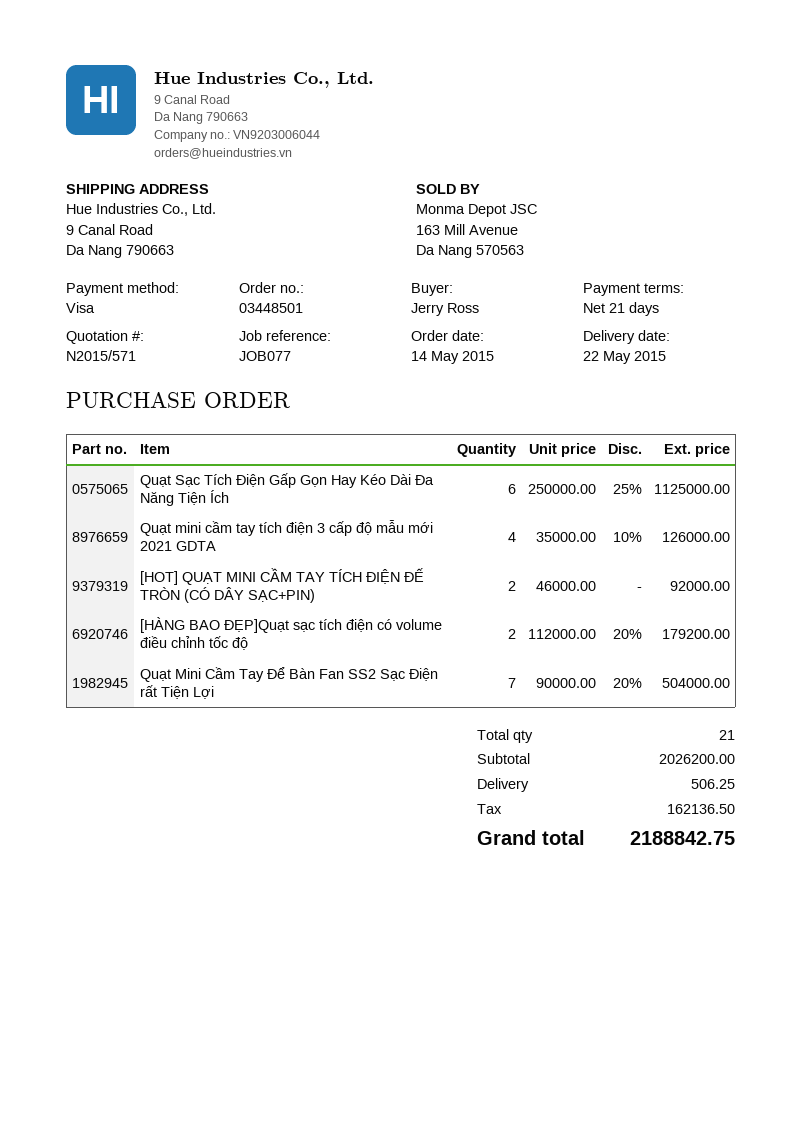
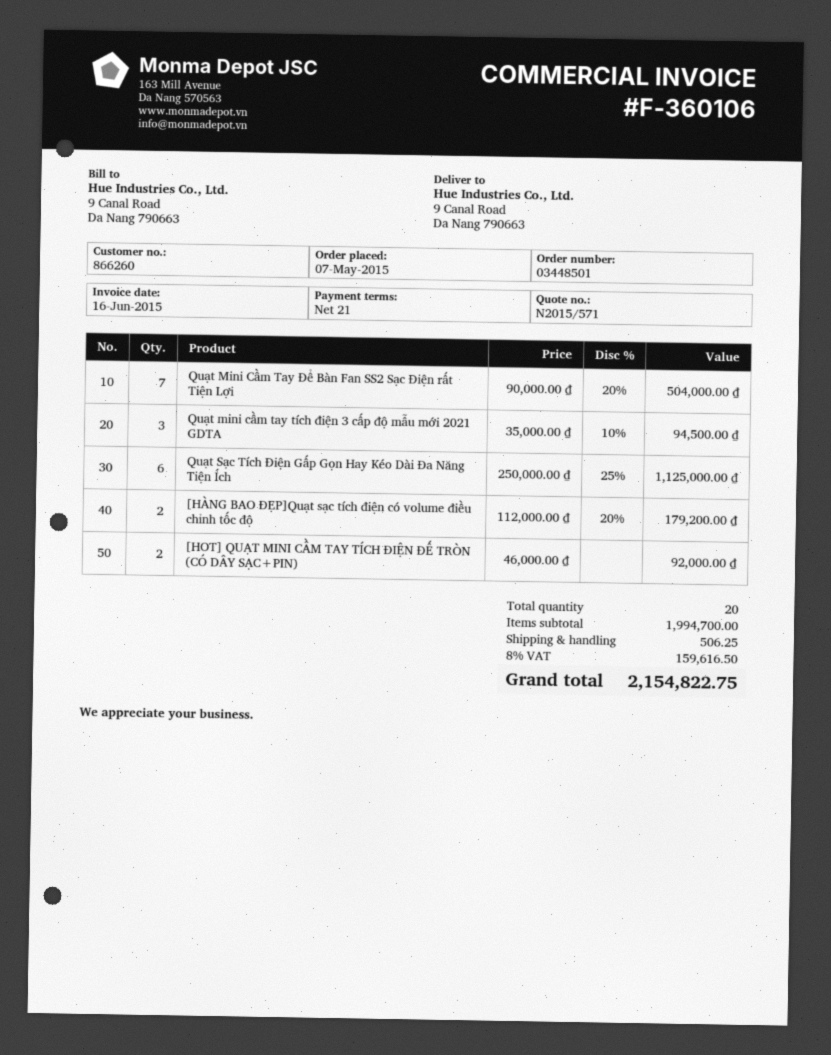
order date: 2015-05-14 -> 2015-05-07
Quạt mini cầm tay tích điện 3 cấp độ mẫu mới 2021 GDTA: 4 x 35000.00 - 10% = 126000.00 -> 3 x 35000.00 - 10% = 94500.00
total quantity: 21 -> 20
subtotal: 2026200.00 -> 1994700.00
tax: 162136.50 -> 159616.50
total: 2188842.75 -> 2154822.75

